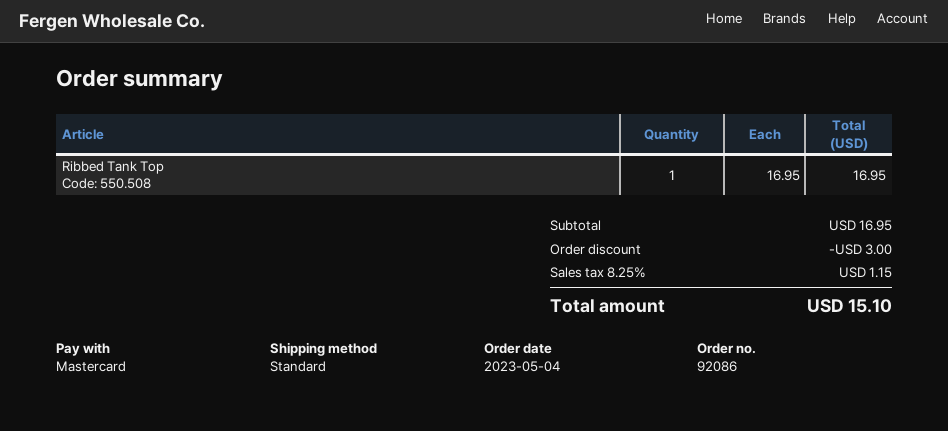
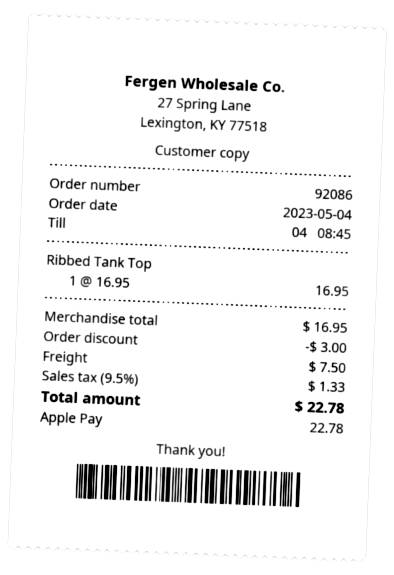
payment method: Mastercard -> Apple Pay
shipping: none -> 7.50
tax: 8.25% = 1.15 -> 9.5% = 1.33
total: 15.10 -> 22.78

